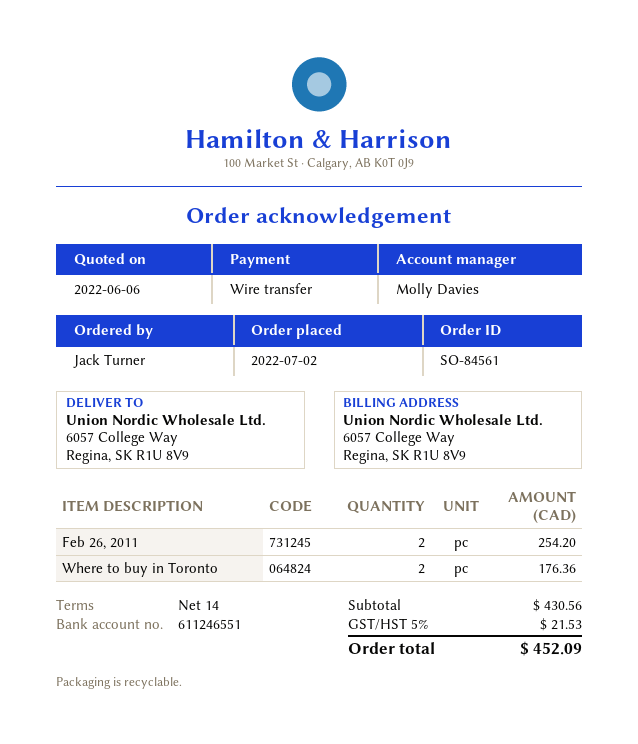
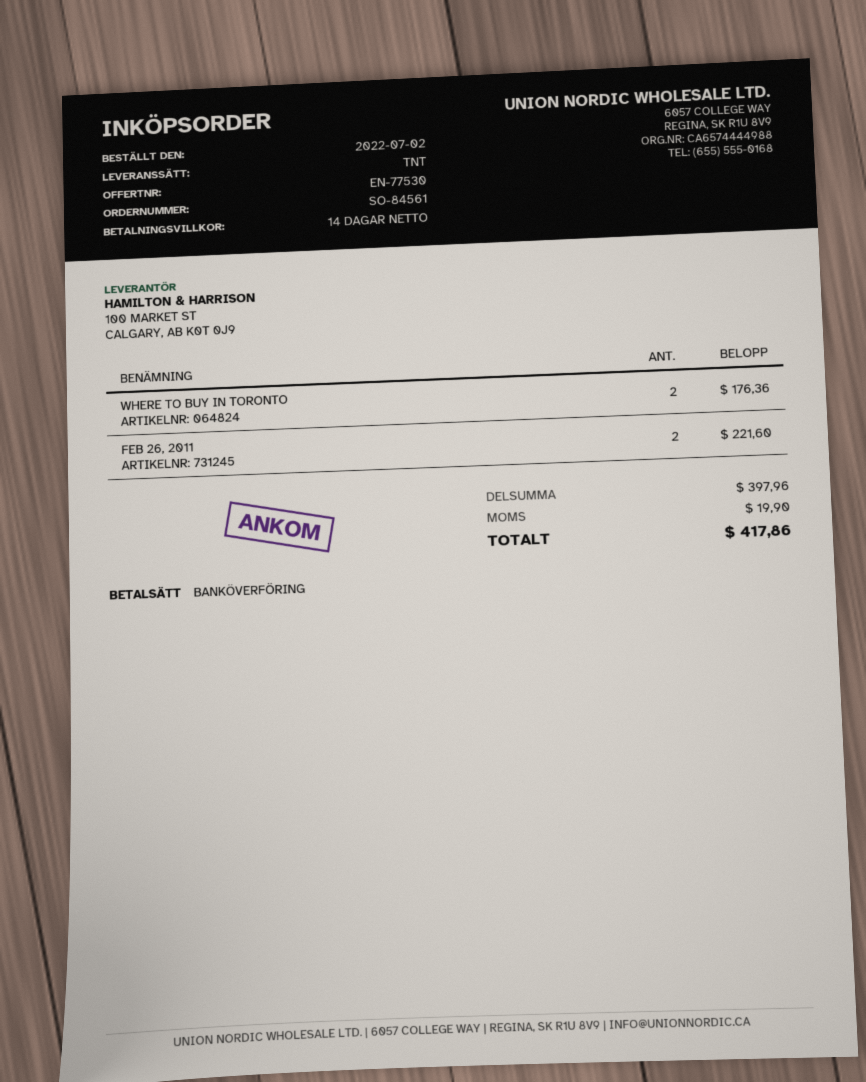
Feb 26, 2011: 2 for 254.20 -> 2 for 221.60
subtotal: 430.56 -> 397.96
tax: 21.53 -> 19.90
total: 452.09 -> 417.86

